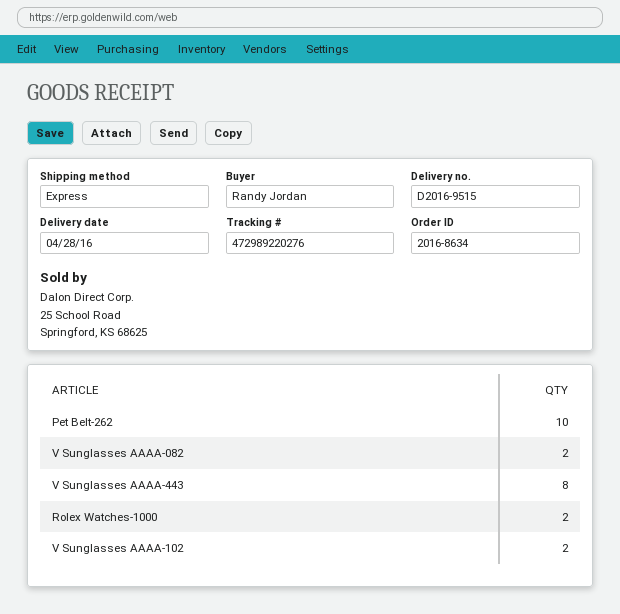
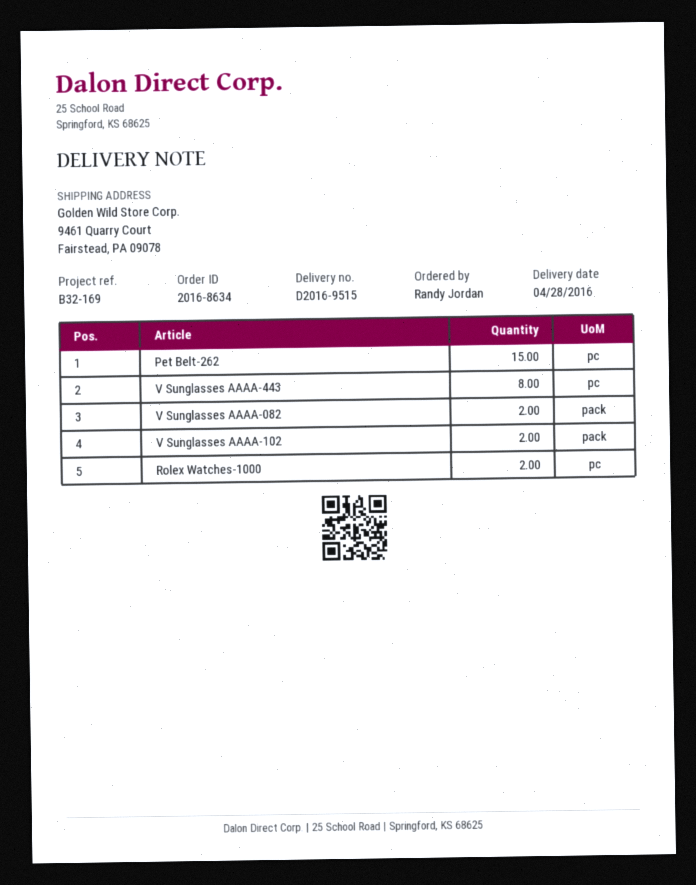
Pet Belt-262: 10 -> 15

